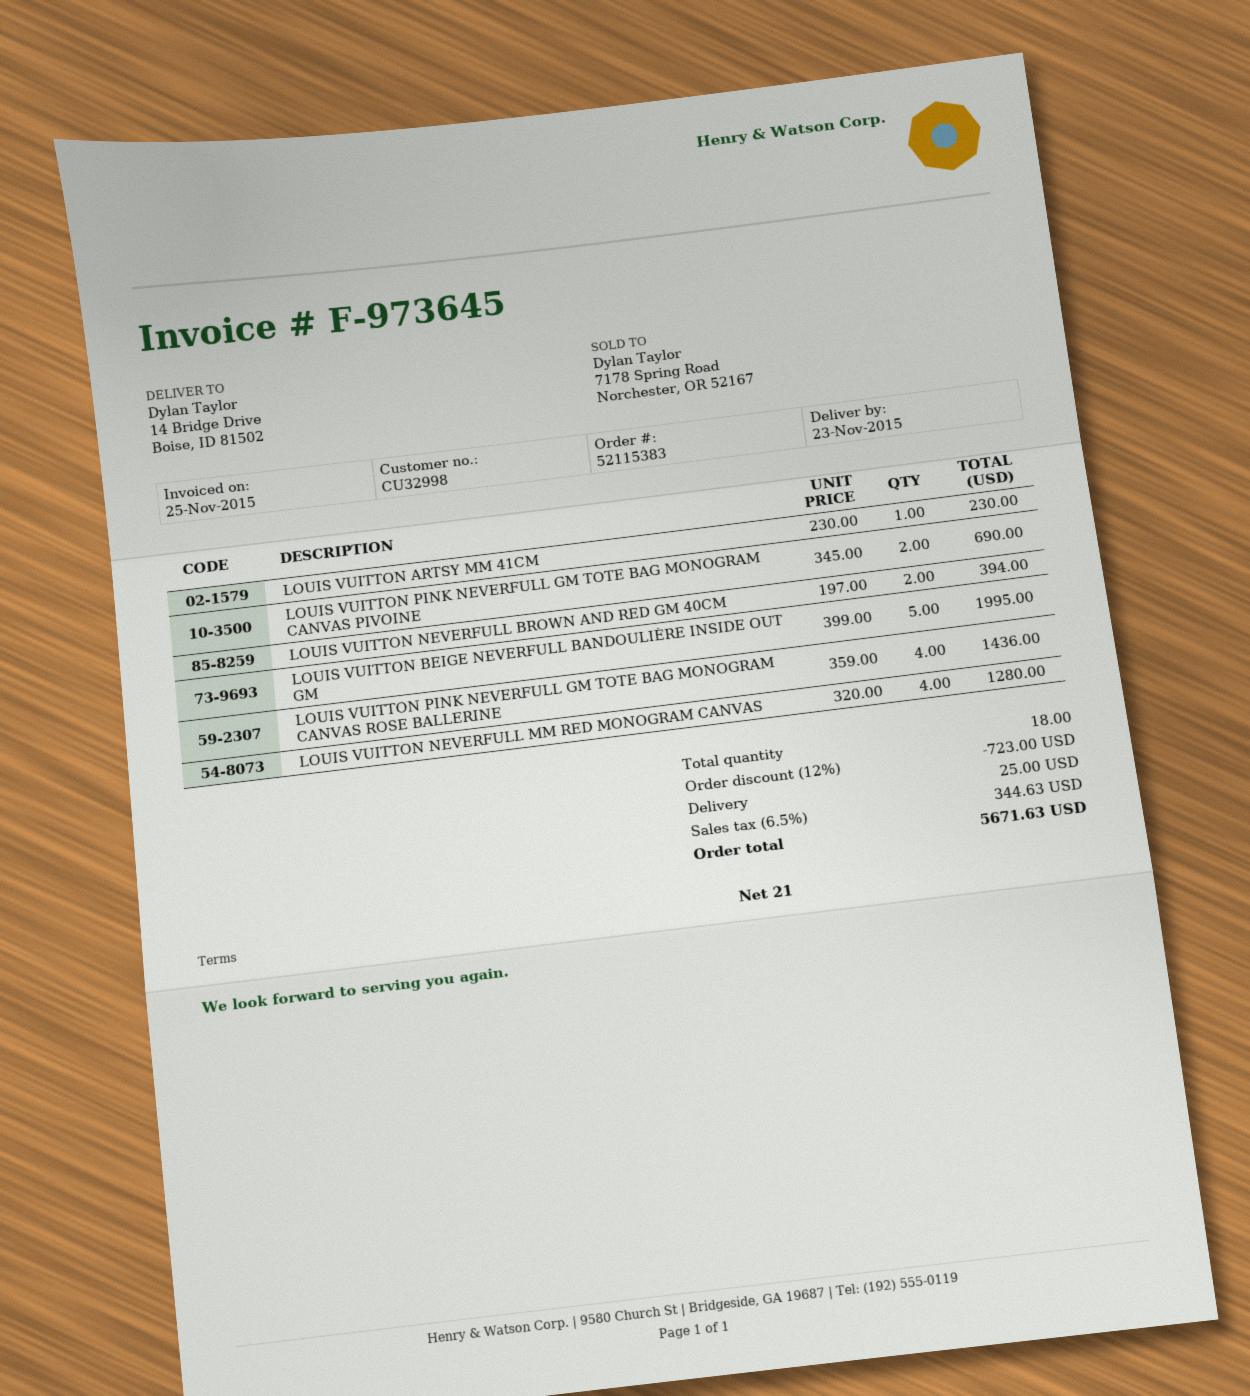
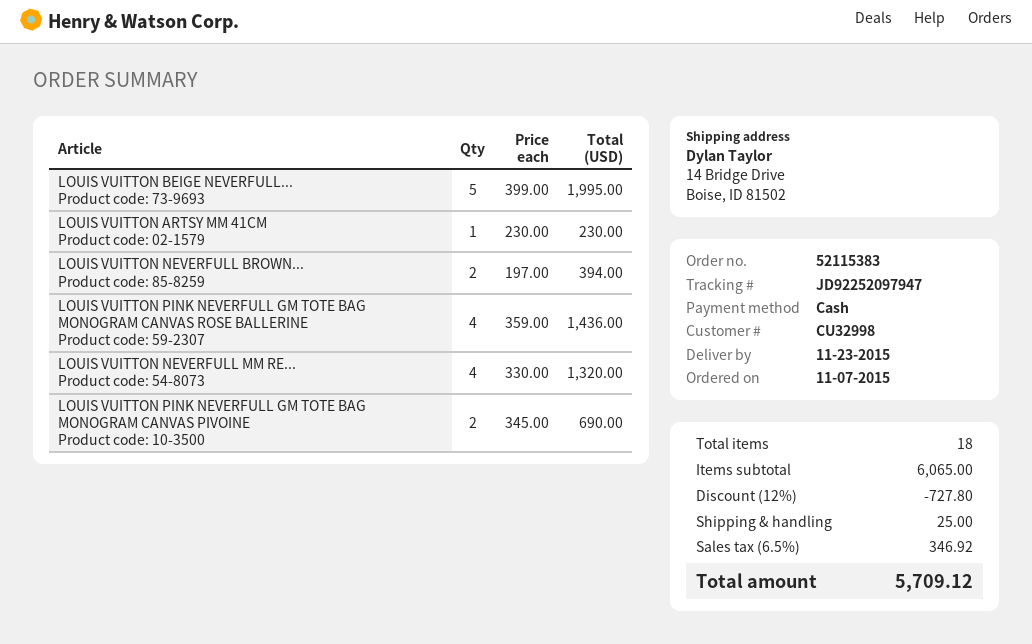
LOUIS VUITTON NEVERFULL MM RED MONOGRAM CANVAS: 4 x 320.00 = 1280.00 -> 4 x 330.00 = 1320.00
discount: 12% = 723.00 -> 12% = 727.80
tax: 6.5% = 344.63 -> 6.5% = 346.92
total: 5671.63 -> 5709.12

